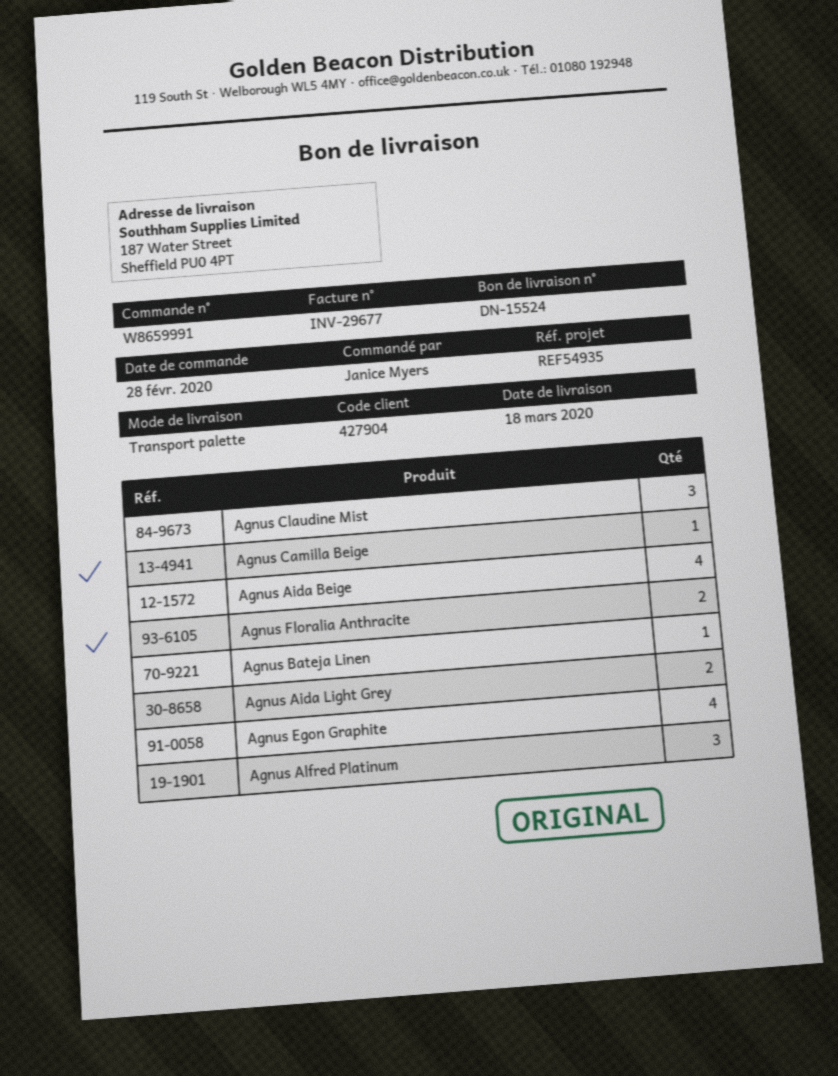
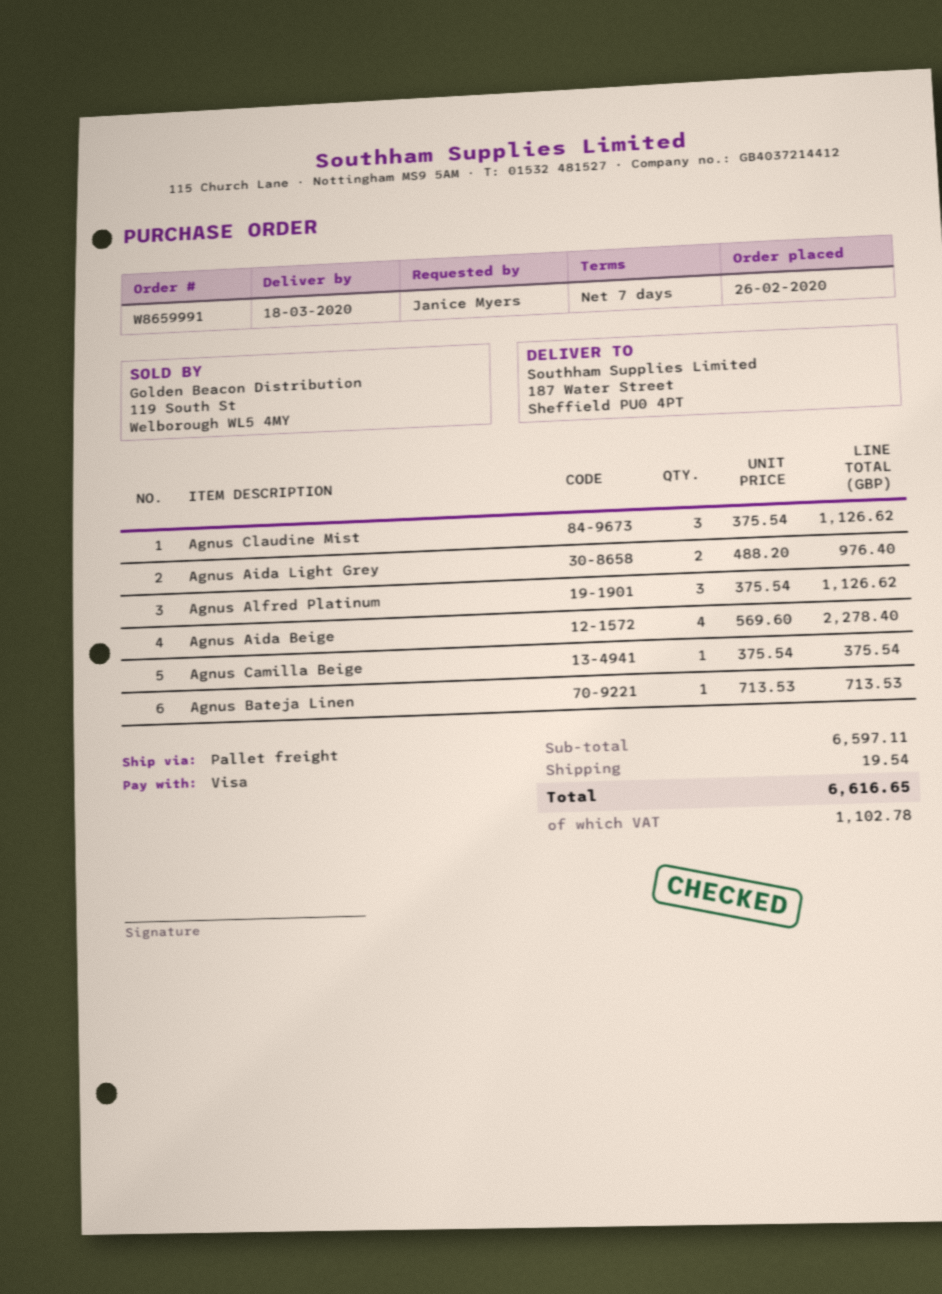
order date: 2020-02-28 -> 2020-02-26
Agnus Floralia Anthracite: 2 -> none
Agnus Egon Graphite: 4 -> none

